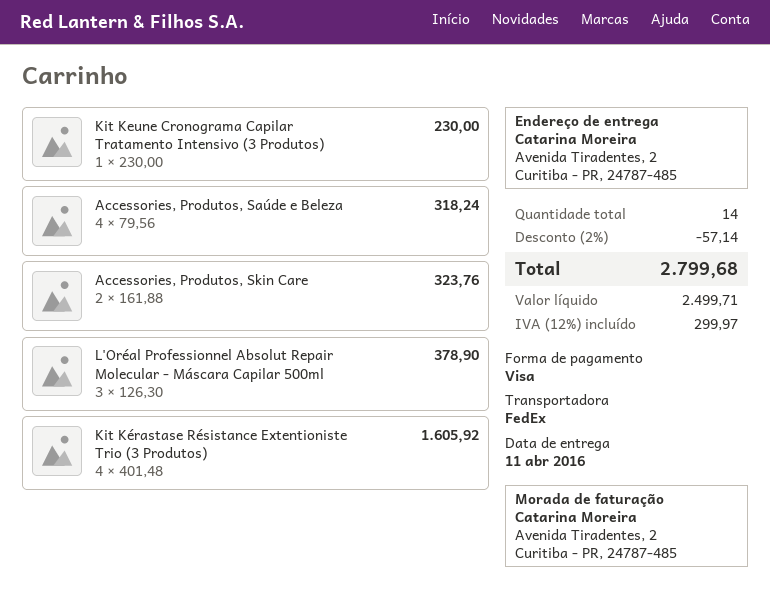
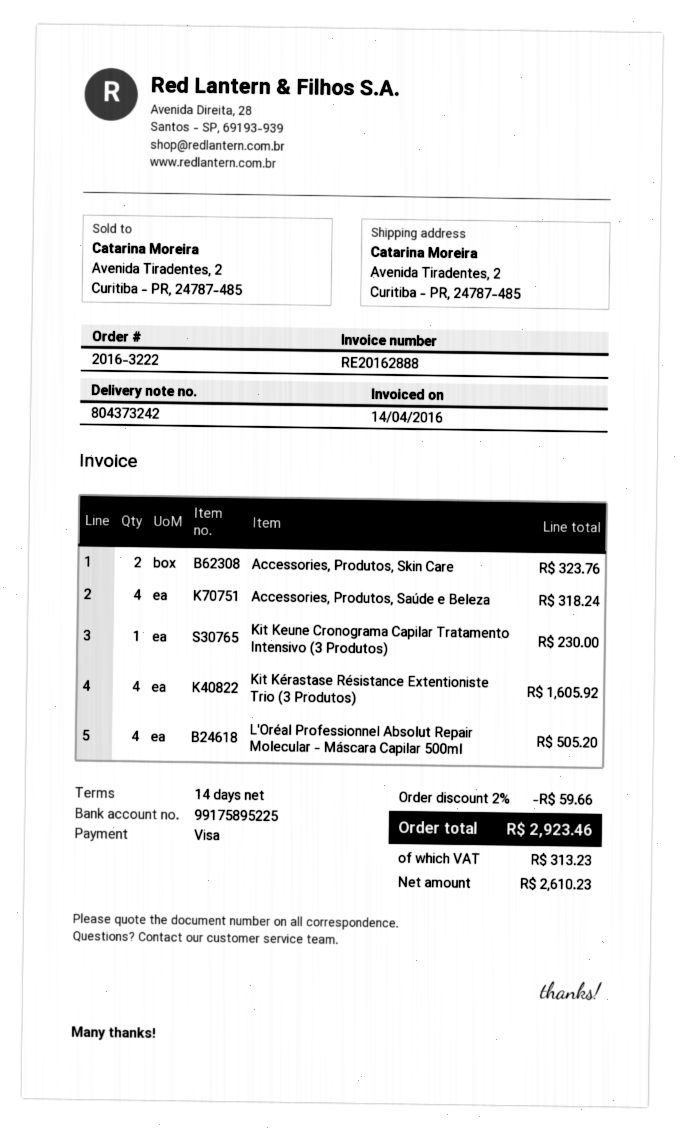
L'Oréal Professionnel Absolut Repair Molecular - Máscara Capilar 500ml: 3 for 378.90 -> 4 for 505.20
discount: 2% = 57.14 -> 2% = 59.66
net: 2499.71 -> 2610.23
tax: 299.97 -> 313.23
total: 2799.68 -> 2923.46

